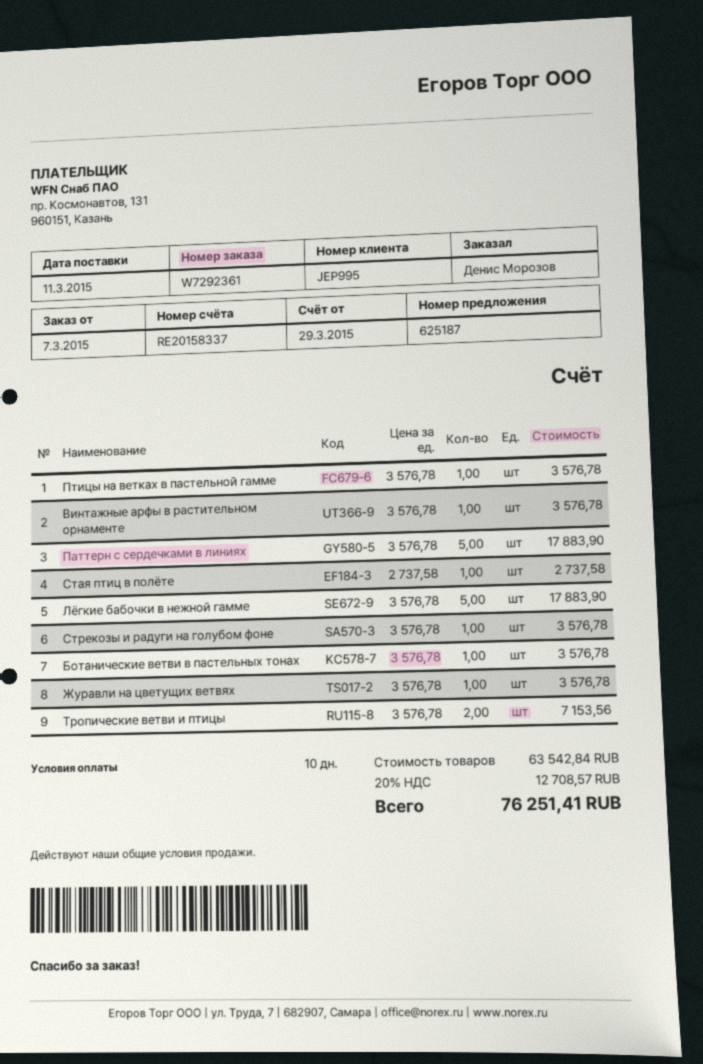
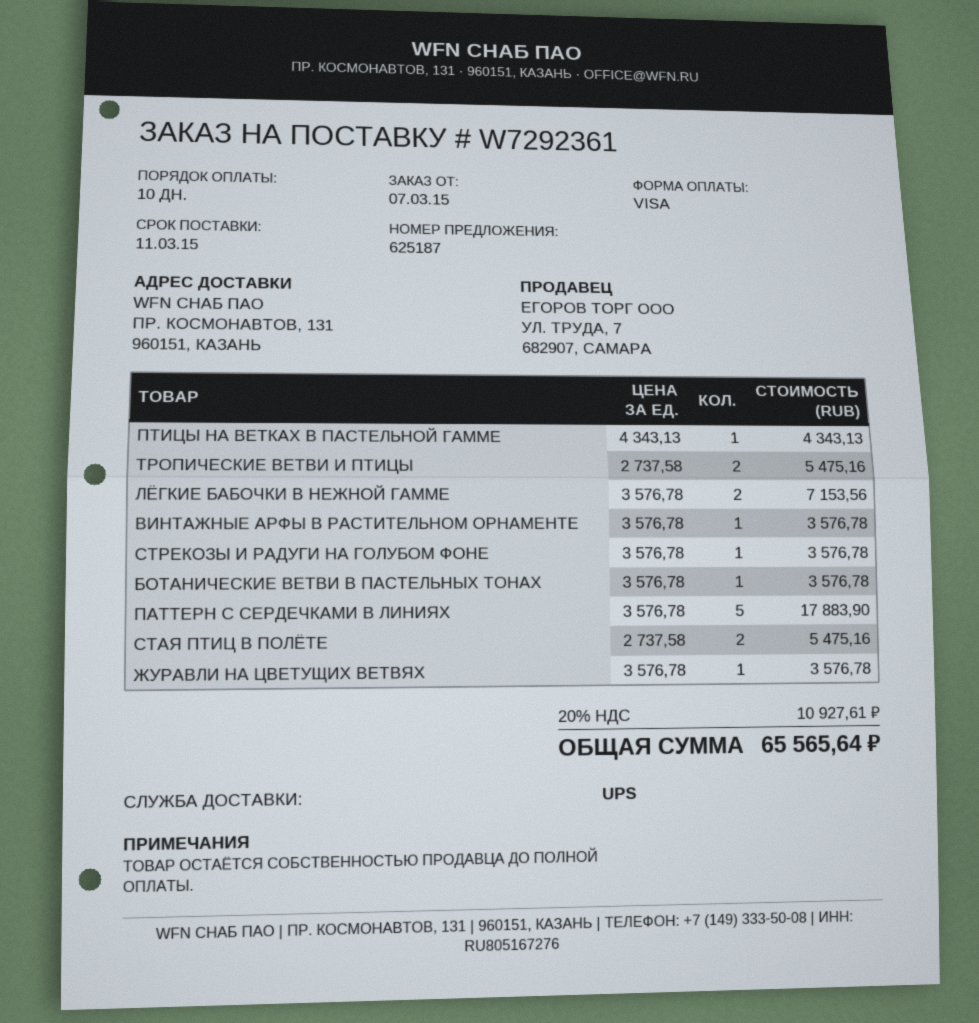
Птицы на ветках в пастельной гамме: 1 x 3576.78 = 3576.78 -> 1 x 4343.13 = 4343.13
Стая птиц в полёте: 1 x 2737.58 = 2737.58 -> 2 x 2737.58 = 5475.16
Лёгкие бабочки в нежной гамме: 5 x 3576.78 = 17883.90 -> 2 x 3576.78 = 7153.56
Тропические ветви и птицы: 2 x 3576.78 = 7153.56 -> 2 x 2737.58 = 5475.16
tax: 20% = 12708.57 -> 20% = 10927.61
total: 76251.41 -> 65565.64

